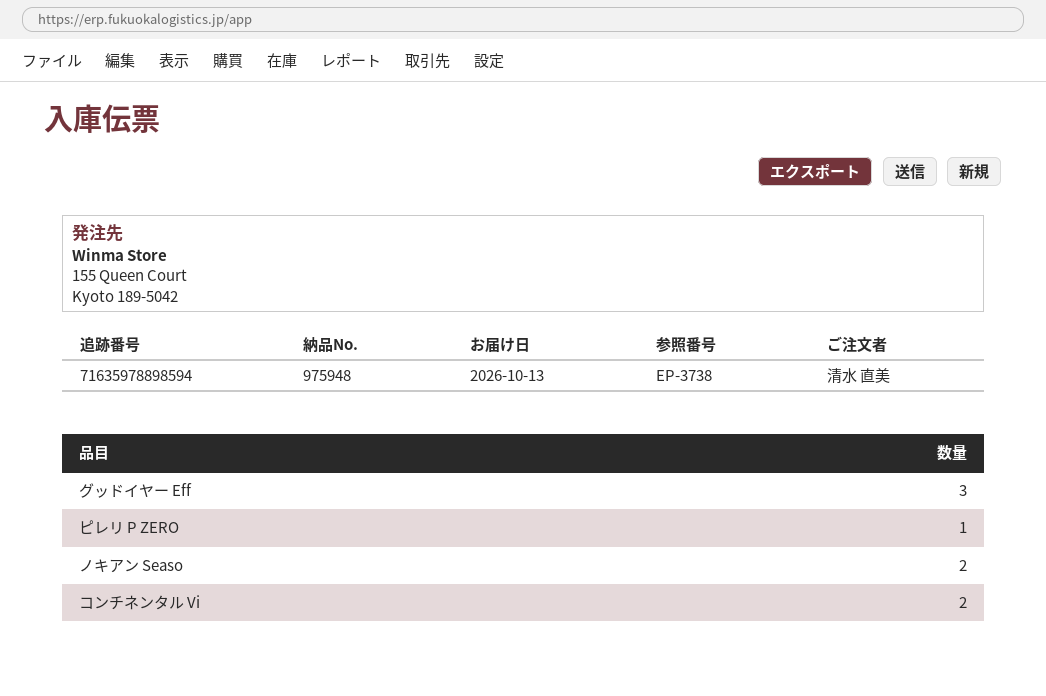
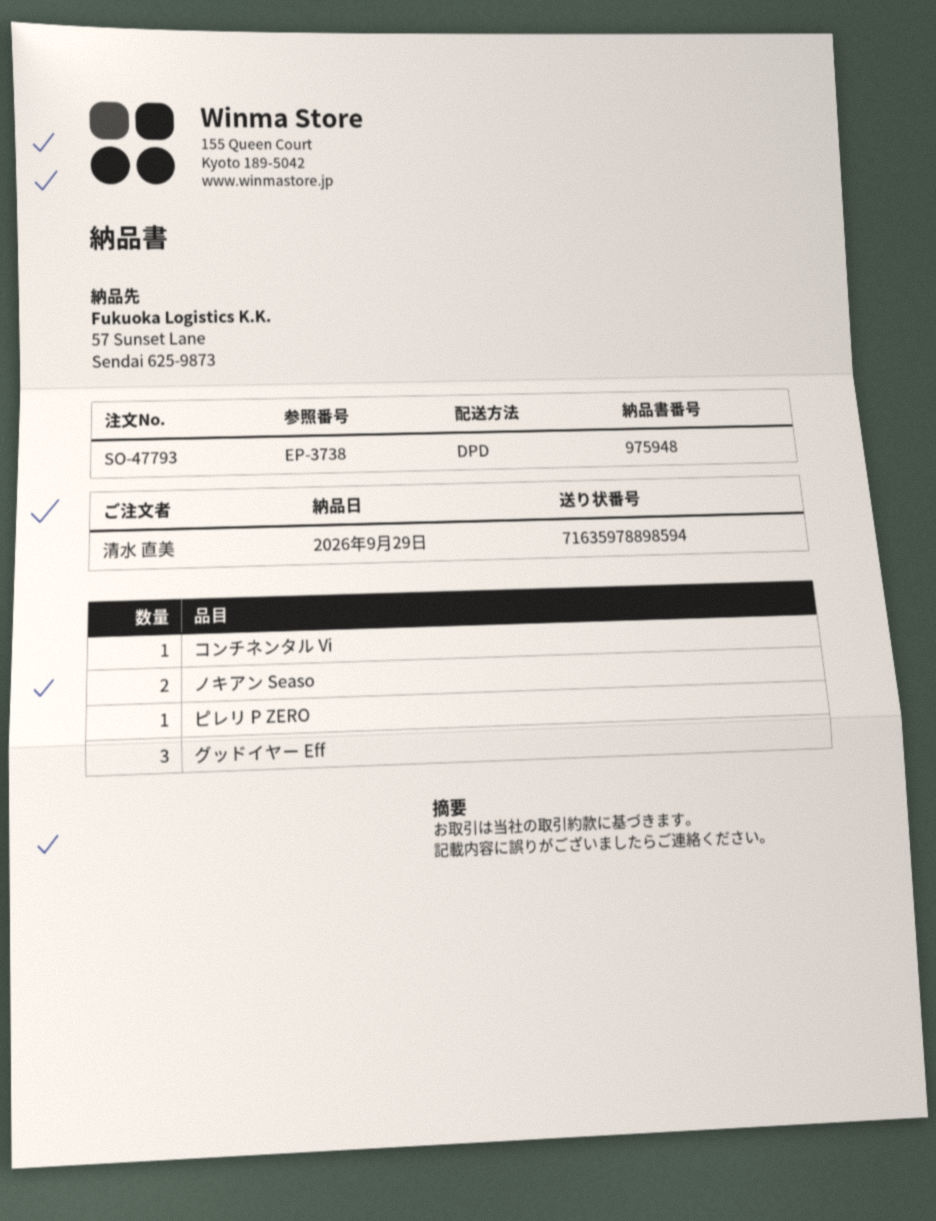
delivery date: 2026-10-13 -> 2026-09-29
コンチネンタル Vi: 2 -> 1

